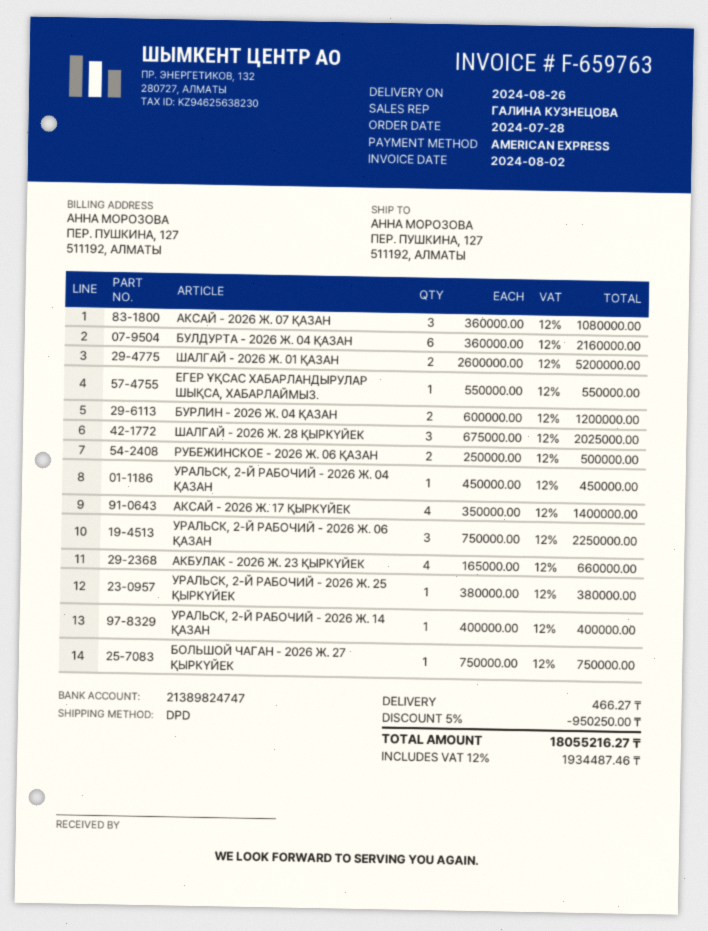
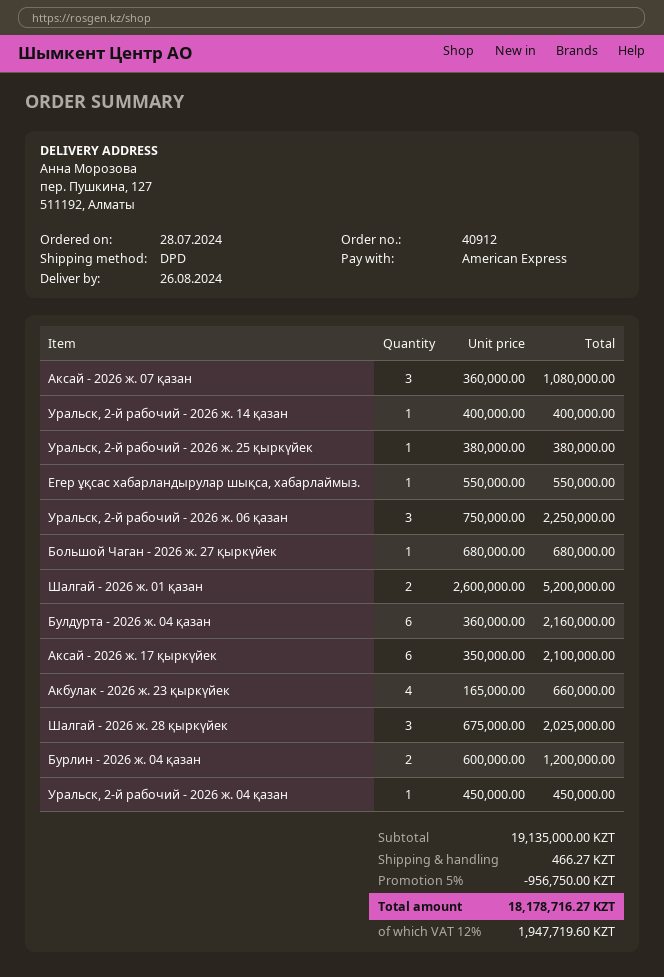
РУБЕЖИНСКОЕ - 2026 Ж. 06 ҚАЗАН: 2 x 250000.00 = 500000.00 -> none
АКСАЙ - 2026 Ж. 17 ҚЫРКҮЙЕК: 4 x 350000.00 = 1400000.00 -> 6 x 350000.00 = 2100000.00
БОЛЬШОЙ ЧАГАН - 2026 Ж. 27 ҚЫРКҮЙЕК: 1 x 750000.00 = 750000.00 -> 1 x 680000.00 = 680000.00
discount: 5% = 950250.00 -> 5% = 956750.00
tax: 12% = 1934487.46 -> 12% = 1947719.60
total: 18055216.27 -> 18178716.27

